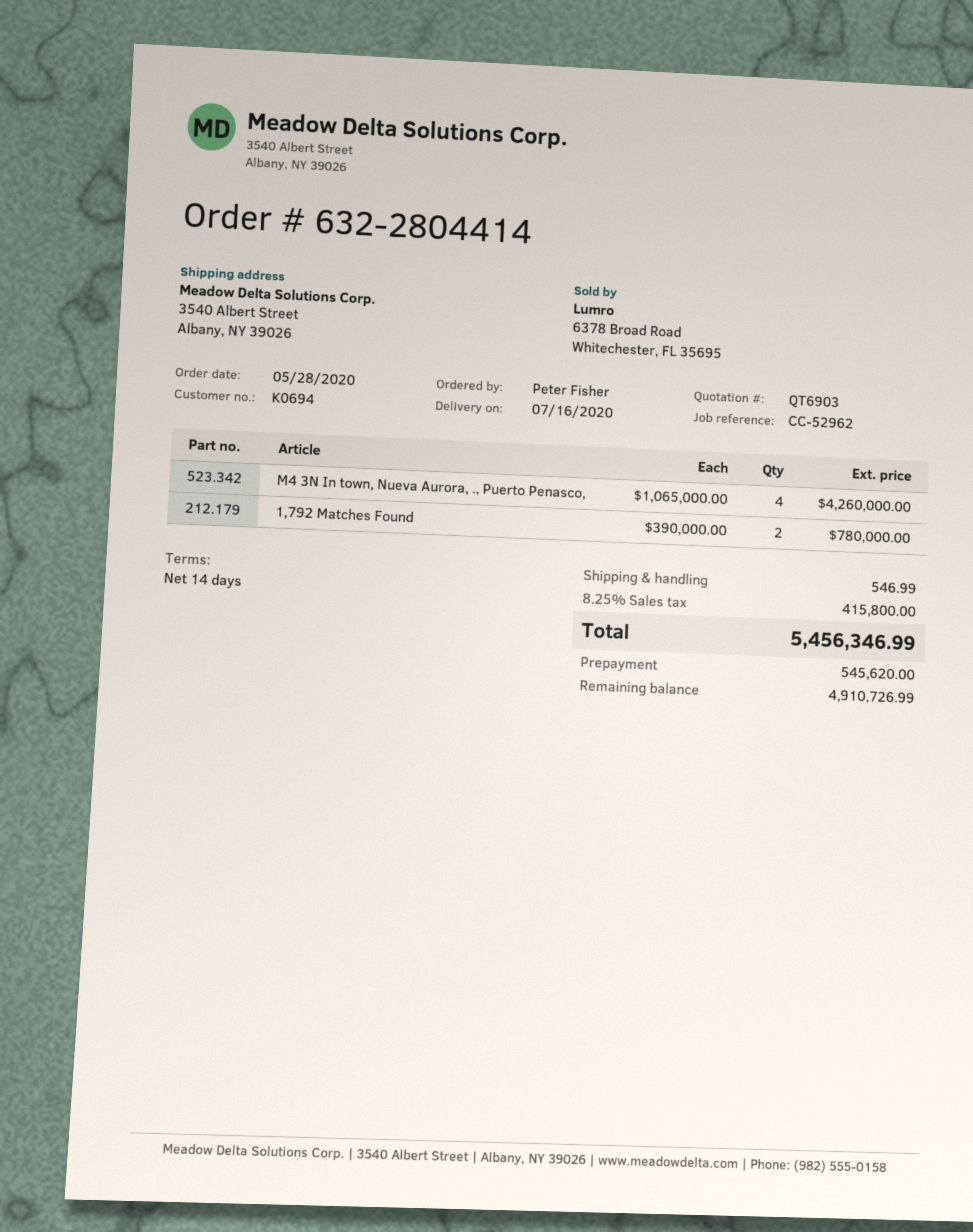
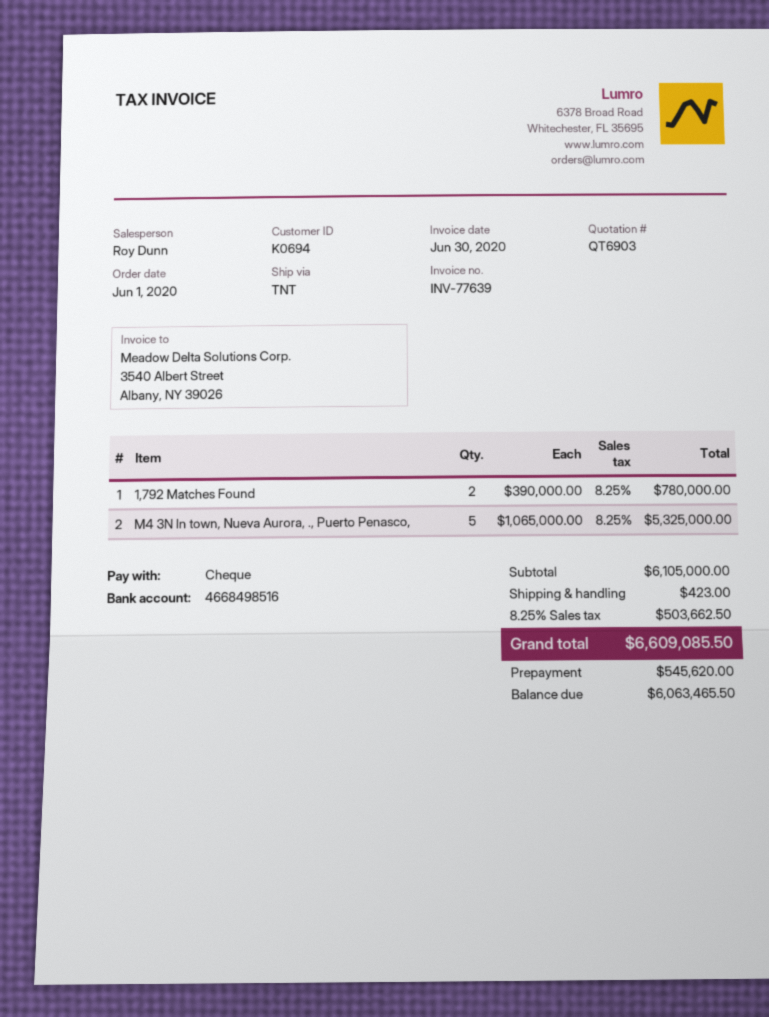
order date: 2020-05-28 -> 2020-06-01
M4 3N In town, Nueva Aurora, ., Puerto Penasco,: 4 x 1065000.00 = 4260000.00 -> 5 x 1065000.00 = 5325000.00
shipping: 546.99 -> 423.00
tax: 8.25% = 415800.00 -> 8.25% = 503662.50
total: 5456346.99 -> 6609085.50
balance: 4910726.99 -> 6063465.50

